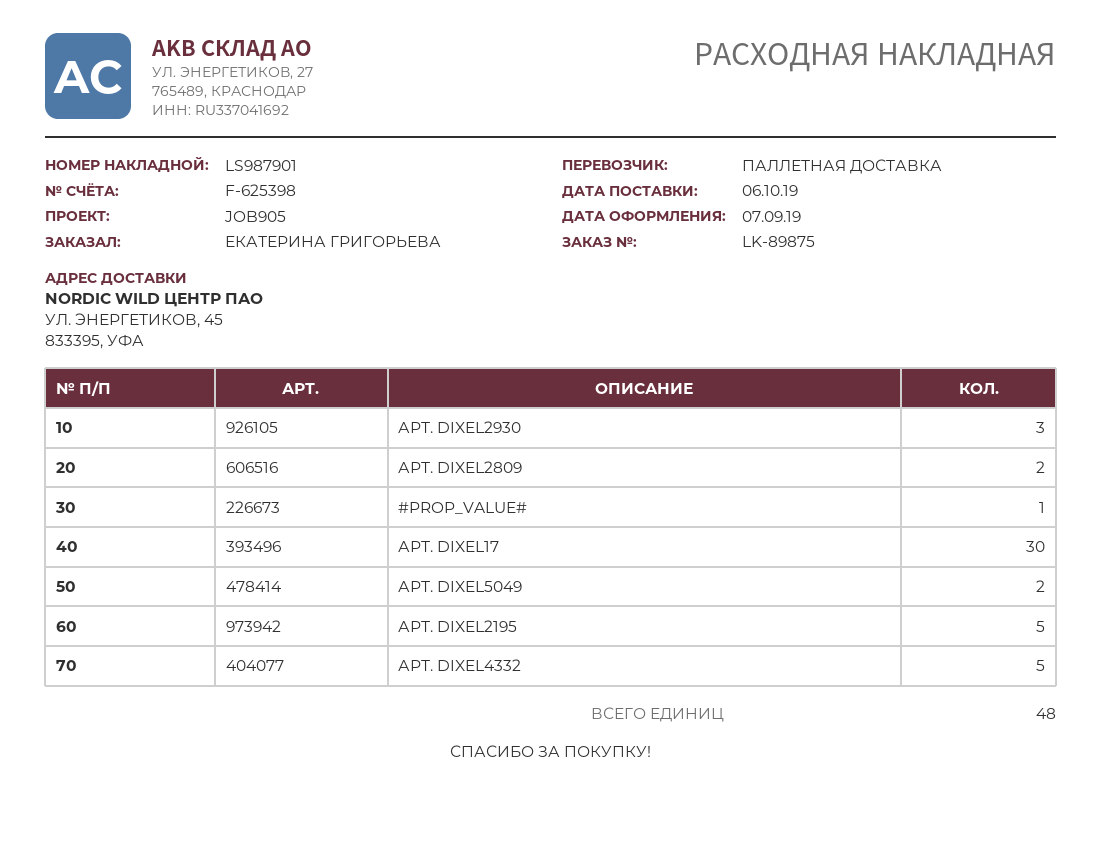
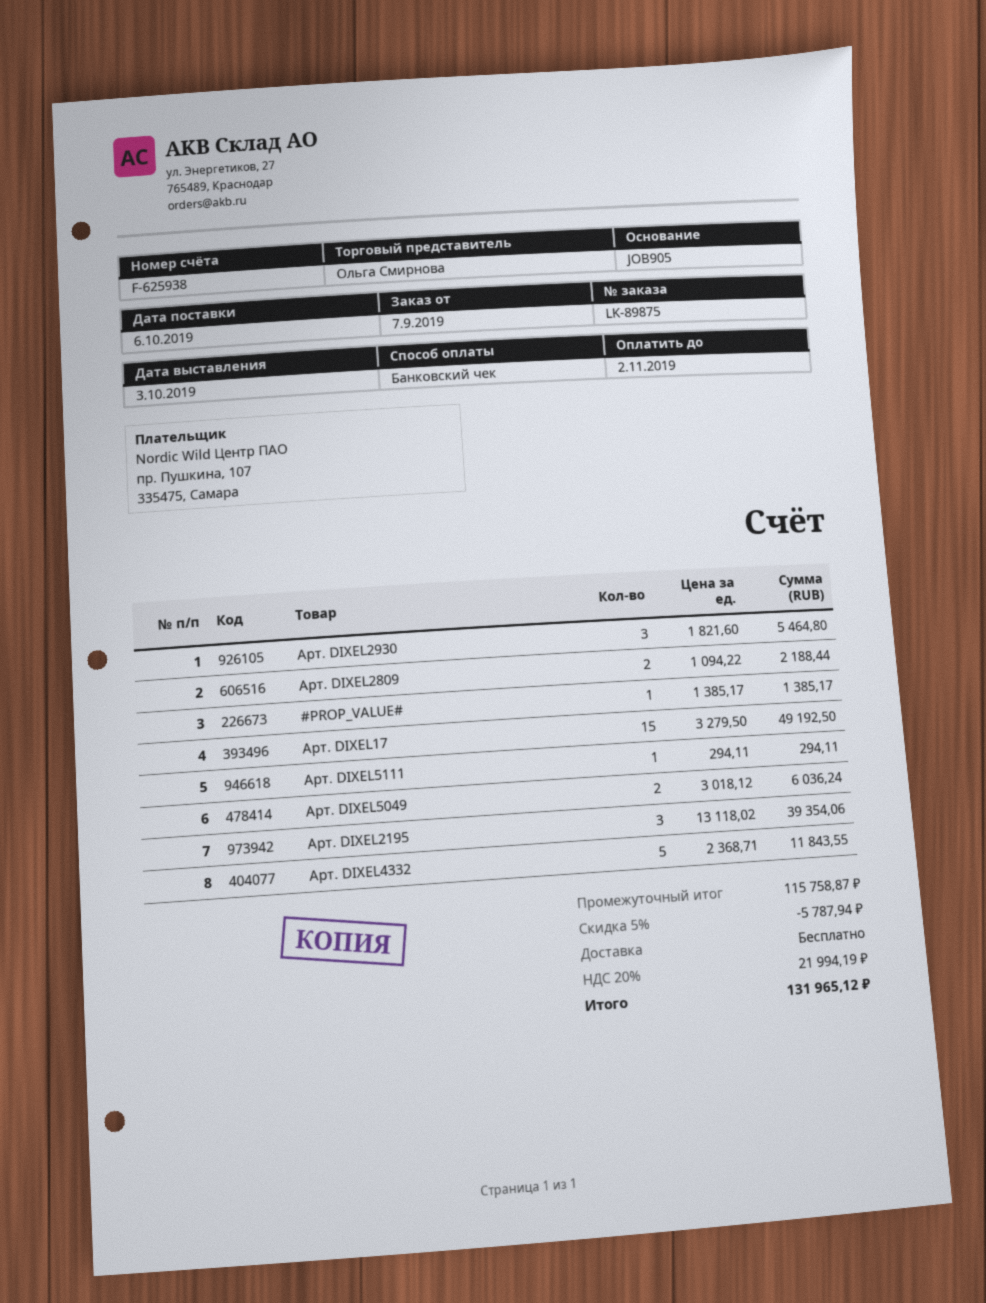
invoice number: F-625398 -> F-625938
АРТ. DIXEL17: 30 -> 15
АРТ. DIXEL2195: 5 -> 3
Арт. DIXEL5111: none -> 1

